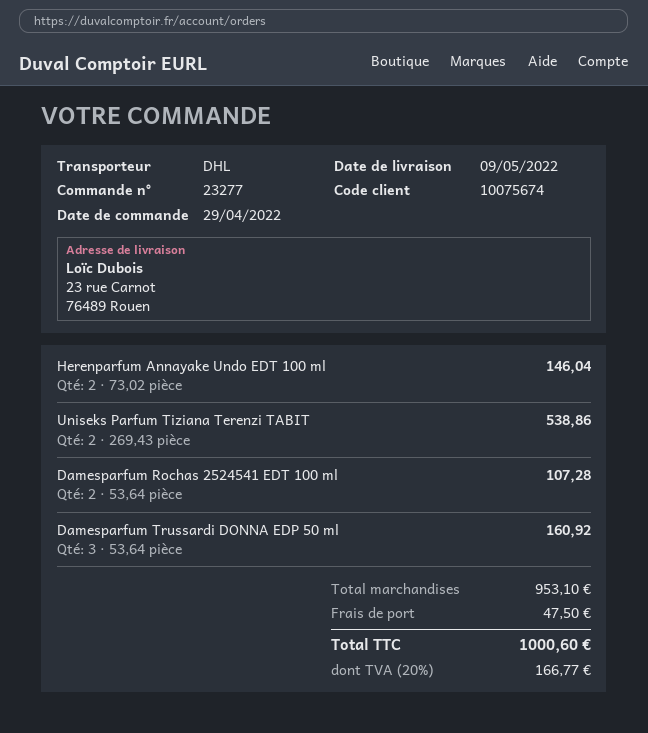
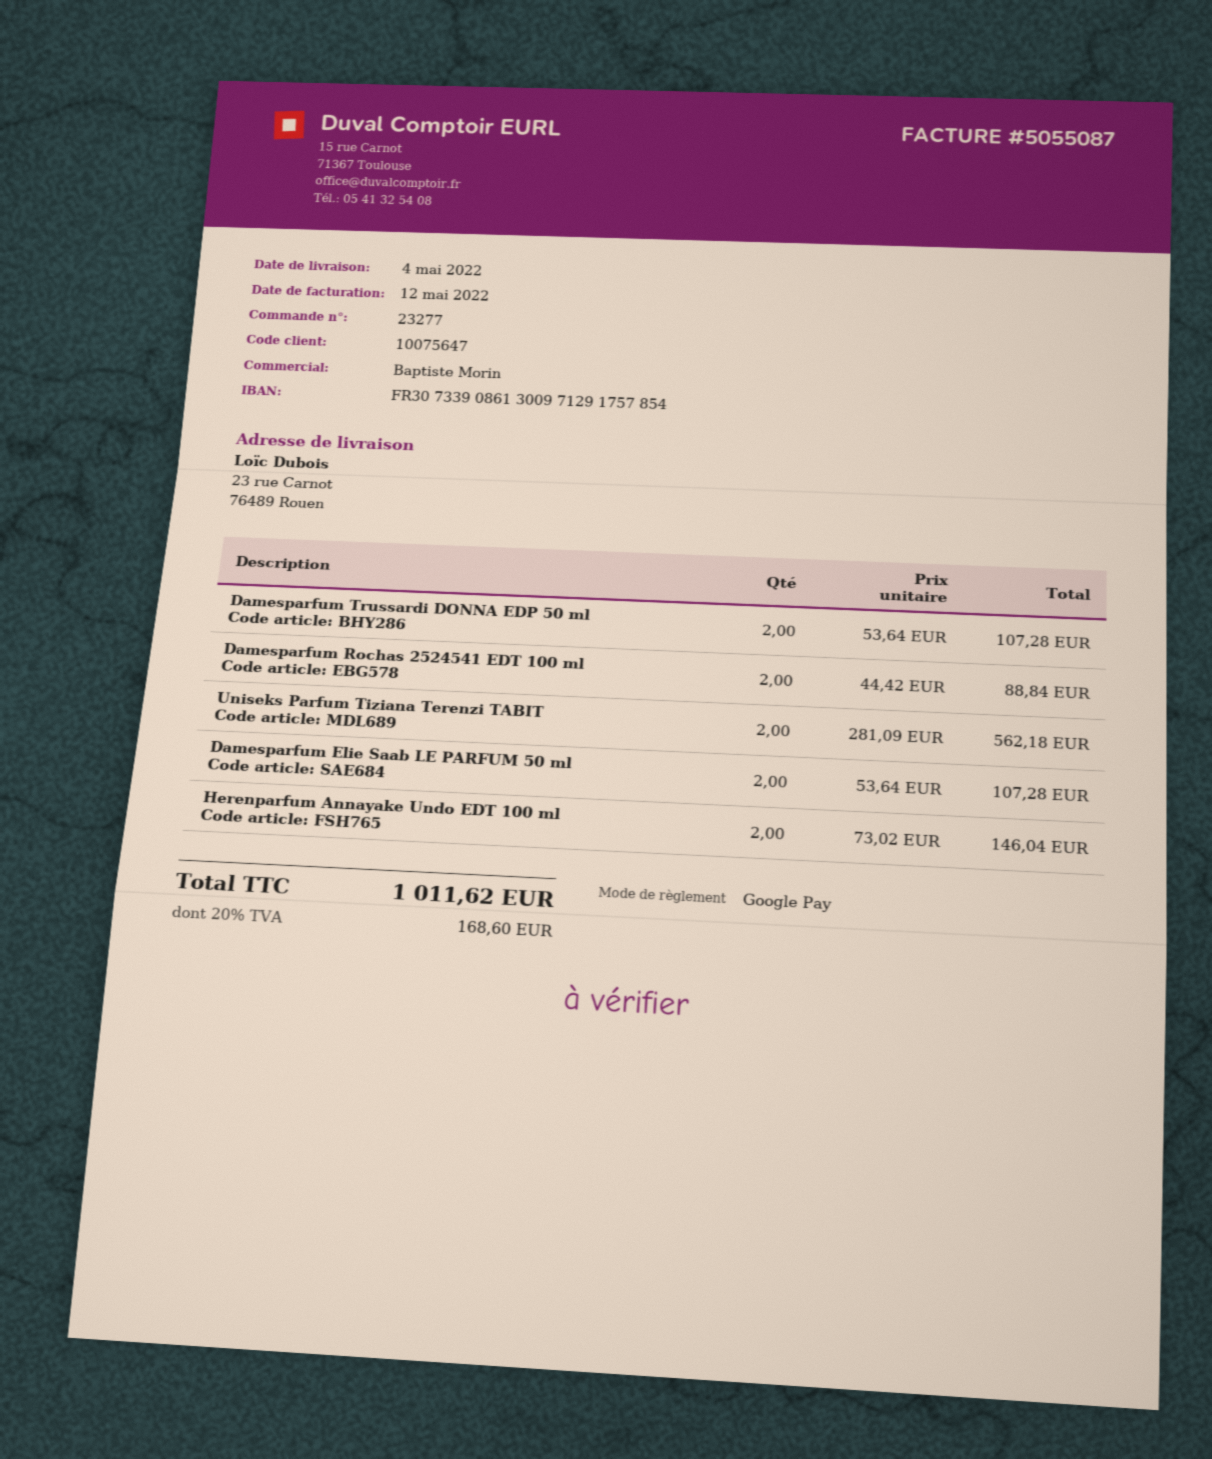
delivery date: 2022-05-09 -> 2022-05-04
customer number: 10075674 -> 10075647
Uniseks Parfum Tiziana Terenzi TABIT: 2 x 269.43 = 538.86 -> 2 x 281.09 = 562.18
Damesparfum Rochas 2524541 EDT 100 ml: 2 x 53.64 = 107.28 -> 2 x 44.42 = 88.84
Damesparfum Trussardi DONNA EDP 50 ml: 3 x 53.64 = 160.92 -> 2 x 53.64 = 107.28
Damesparfum Elie Saab LE PARFUM 50 ml: none -> 2 x 53.64 = 107.28
shipping: 47.50 -> none
tax: 20% = 166.77 -> 20% = 168.60
total: 1000.60 -> 1011.62

